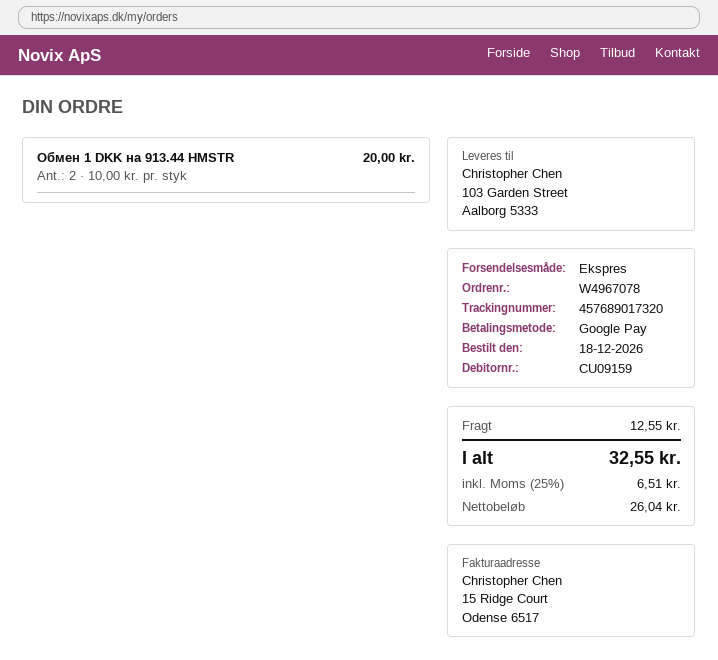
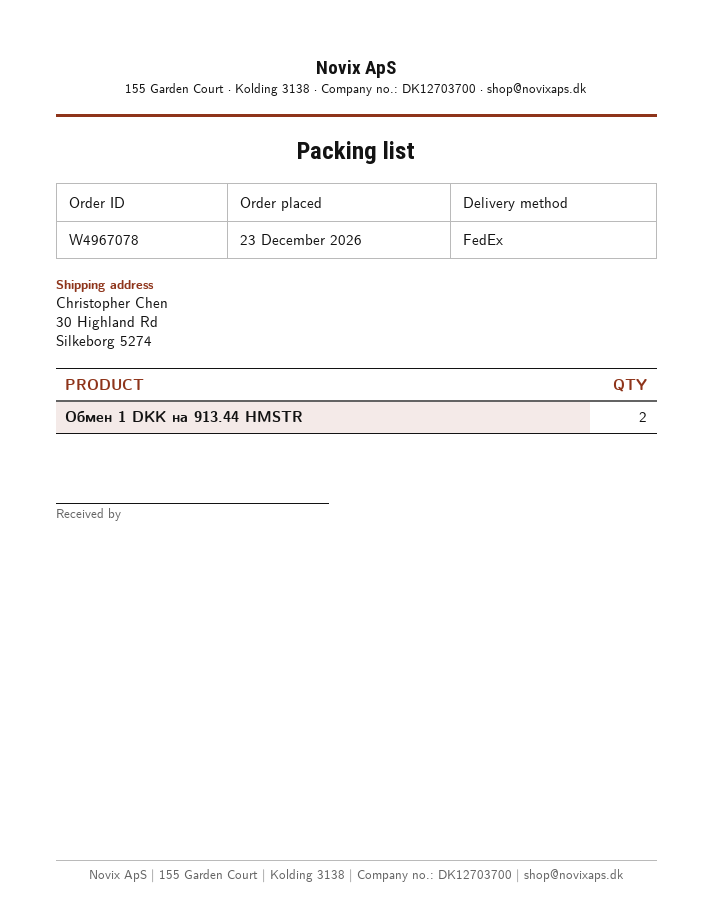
order date: 2026-12-18 -> 2026-12-23
shipping method: express -> FedEx
ship to: 103 Garden Street, Aalborg 5333 -> 30 Highland Rd, Silkeborg 5274

